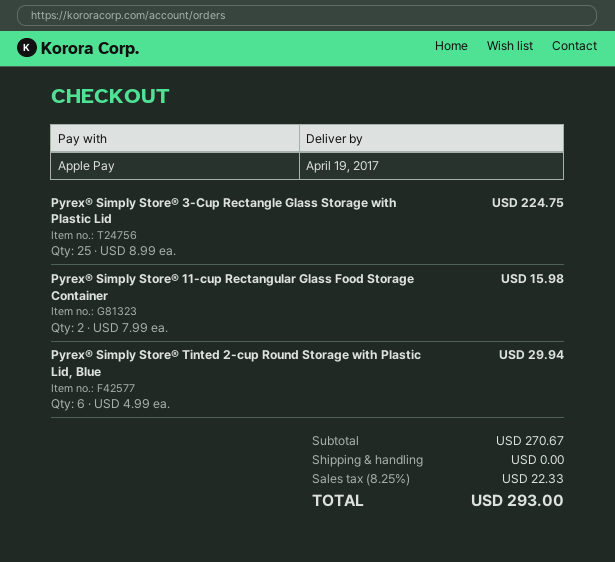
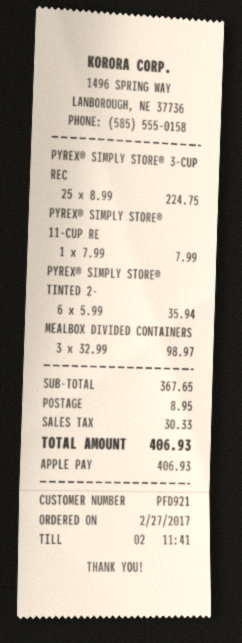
Pyrex® Simply Store® 11-cup Rectangular Glass Food Storage Container: 2 x 7.99 = 15.98 -> 1 x 7.99 = 7.99
Pyrex® Simply Store® Tinted 2-cup Round Storage with Plastic Lid, Blue: 6 x 4.99 = 29.94 -> 6 x 5.99 = 35.94
MEALBOX DIVIDED CONTAINERS: none -> 3 x 32.99 = 98.97
subtotal: 270.67 -> 367.65
shipping: 0.00 -> 8.95
tax: 22.33 -> 30.33
total: 293.00 -> 406.93

